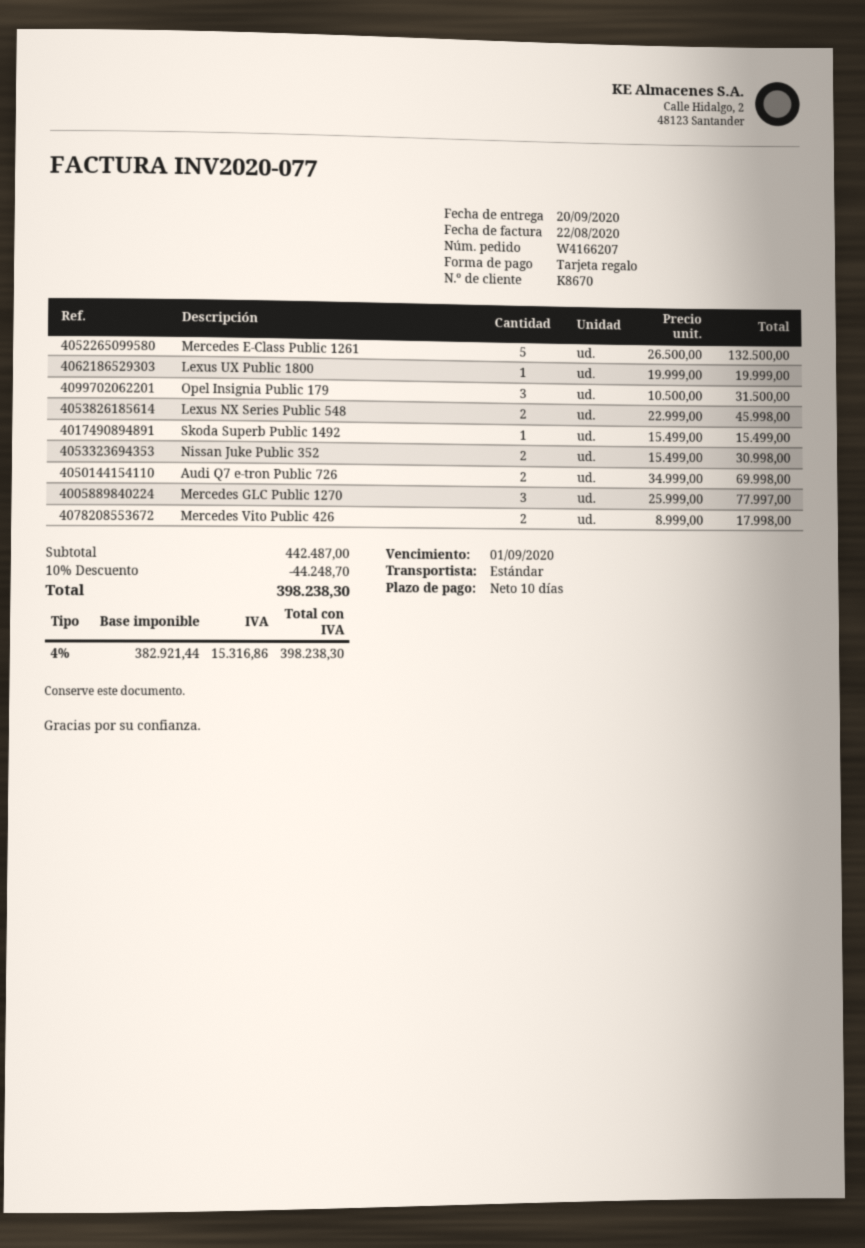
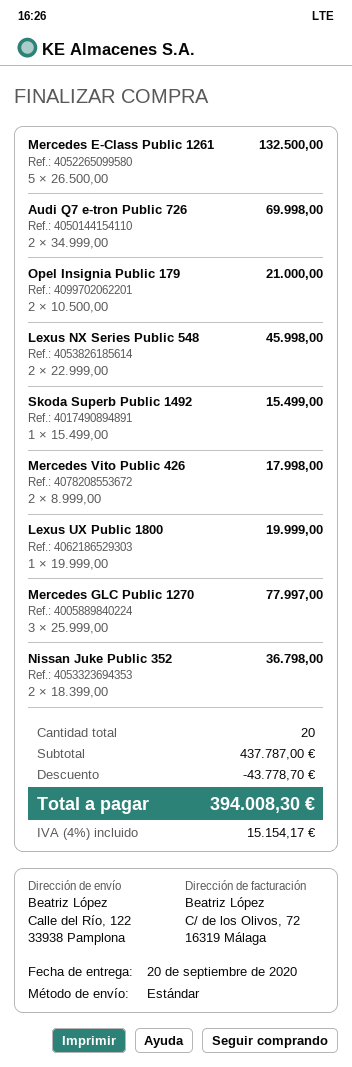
Opel Insignia Public 179: 3 x 10500.00 = 31500.00 -> 2 x 10500.00 = 21000.00
Nissan Juke Public 352: 2 x 15499.00 = 30998.00 -> 2 x 18399.00 = 36798.00
subtotal: 442487.00 -> 437787.00
discount: 44248.70 -> 43778.70
tax: 4% = 15316.86 -> 4% = 15154.17
total: 398238.30 -> 394008.30

